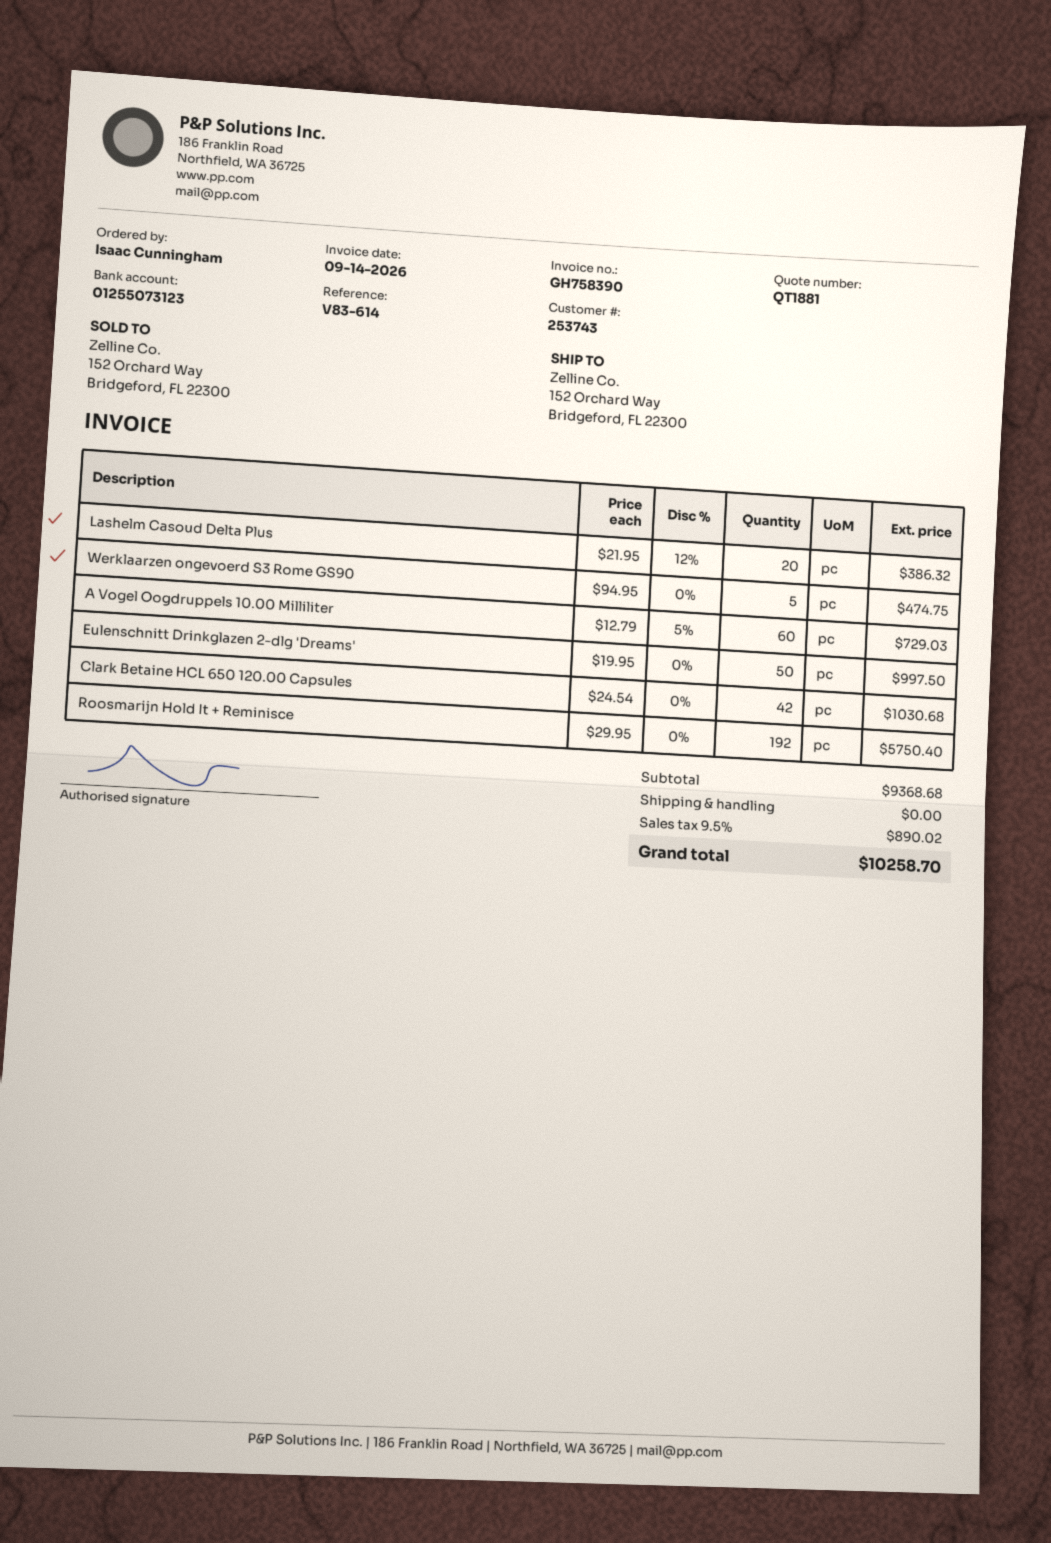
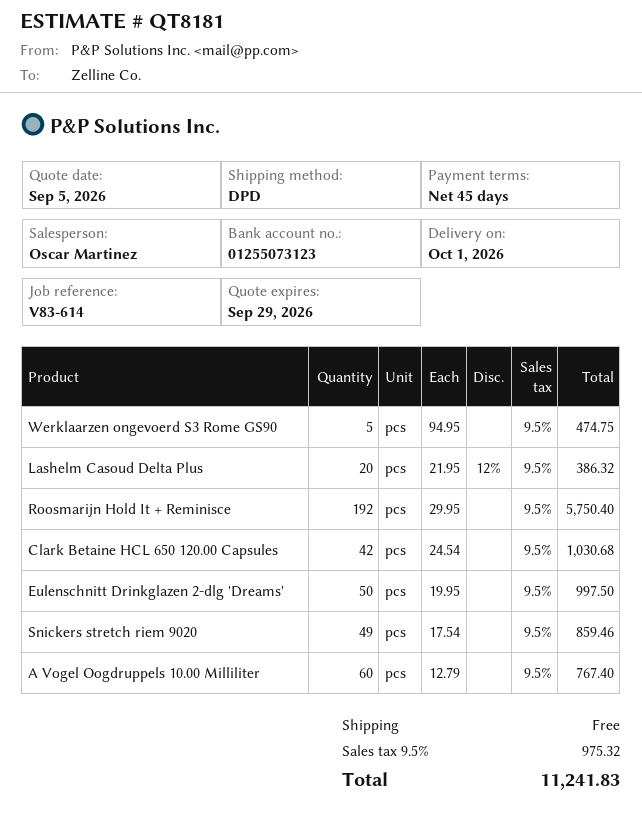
quote number: QT1881 -> QT8181
A Vogel Oogdruppels 10.00 Milliliter: 60 x 12.79 - 5% = 729.03 -> 60 x 12.79 = 767.40
Snickers stretch riem 9020: none -> 49 x 17.54 = 859.46
tax: 9.5% = 890.02 -> 9.5% = 975.32
total: 10258.70 -> 11241.83

